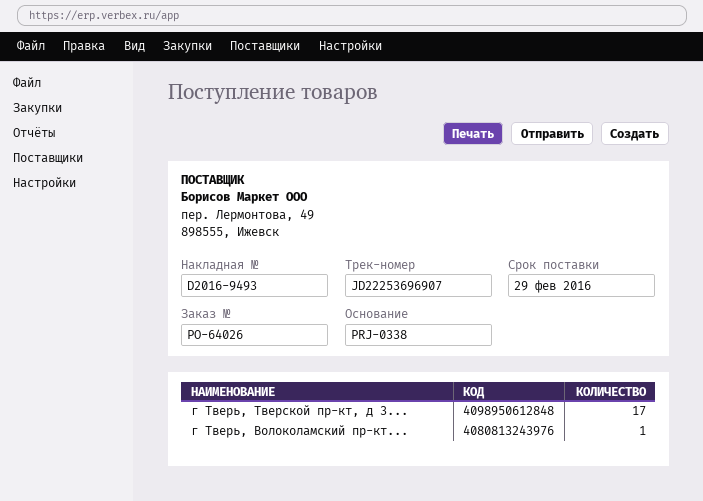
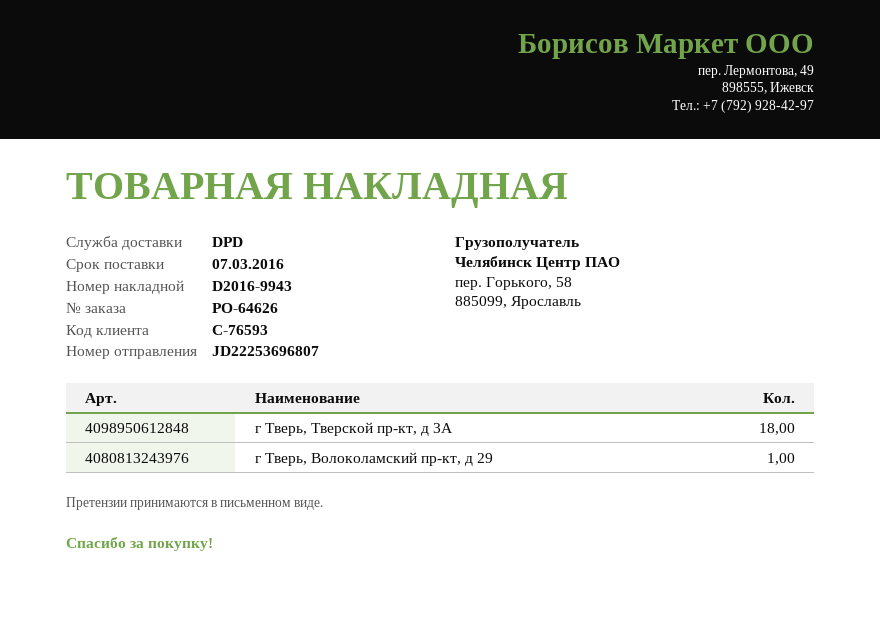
order number: PO-64026 -> PO-64626
delivery note number: D2016-9493 -> D2016-9943
delivery date: 2016-02-29 -> 2016-03-07
tracking number: JD22253696907 -> JD22253696807
г Тверь, Тверской пр-кт, д 3...: 17 -> 18

